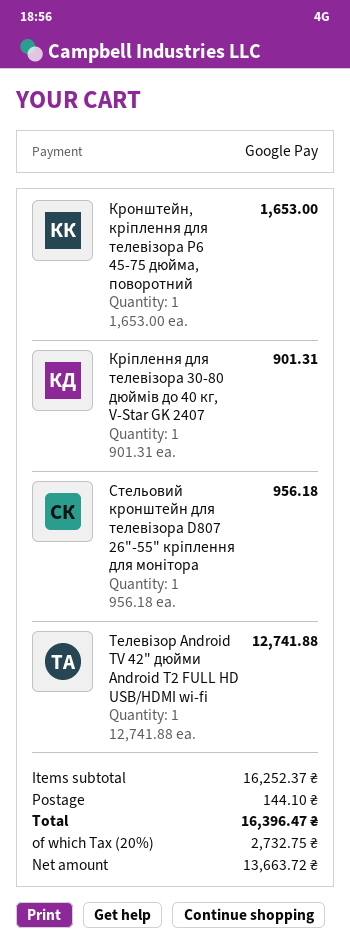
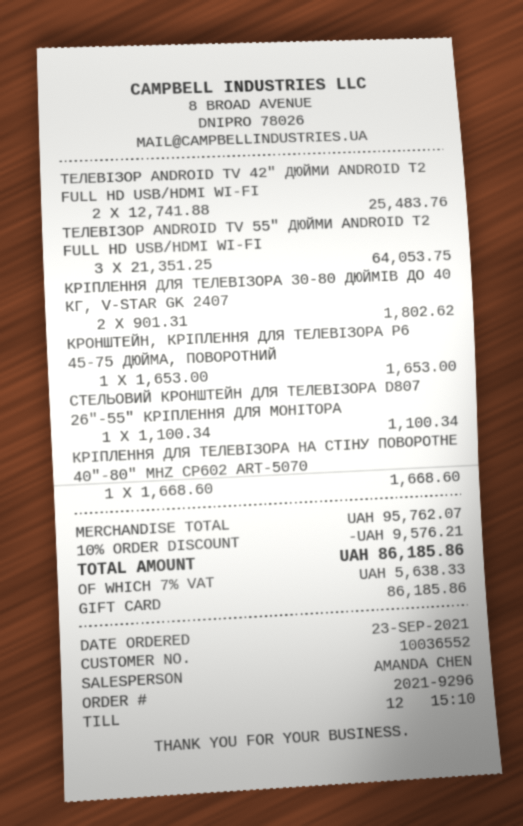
payment method: Google Pay -> gift card
Кріплення для телевізора 30-80 дюймів до 40 кг, V-Star GK 2407: 1 x 901.31 = 901.31 -> 2 x 901.31 = 1802.62
Стельовий кронштейн для телевізора D807 26"-55" кріплення для монітора: 1 x 956.18 = 956.18 -> 1 x 1100.34 = 1100.34
Телевізор Android TV 42" дюйми Android T2 FULL HD USB/HDMI wi-fi: 1 x 12741.88 = 12741.88 -> 2 x 12741.88 = 25483.76
ТЕЛЕВІЗОР ANDROID TV 55" ДЮЙМИ ANDROID T2 FULL HD USB/HDMI WI-FI: none -> 3 x 21351.25 = 64053.75
КРІПЛЕННЯ ДЛЯ ТЕЛЕВІЗОРА НА СТІНУ ПОВОРОТНЕ 40"-80" MHZ CP602 ART-5070: none -> 1 x 1668.60 = 1668.60
subtotal: 16252.37 -> 95762.07
discount: none -> 10% = 9576.21
shipping: 144.10 -> none
tax: 20% = 2732.75 -> 7% = 5638.33
total: 16396.47 -> 86185.86

